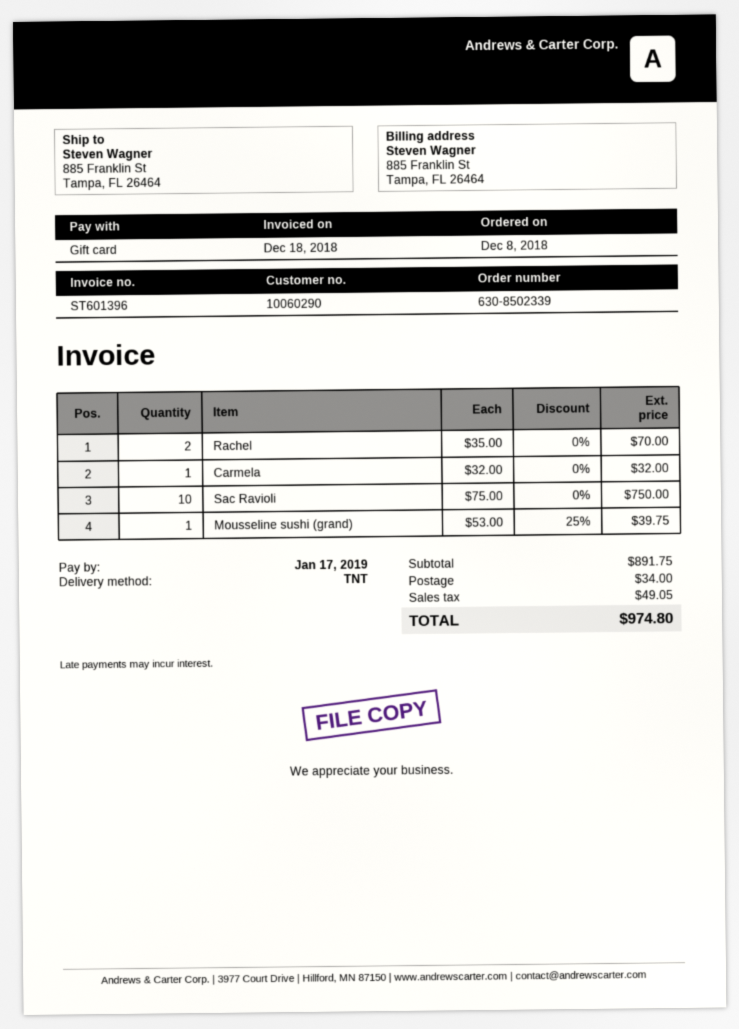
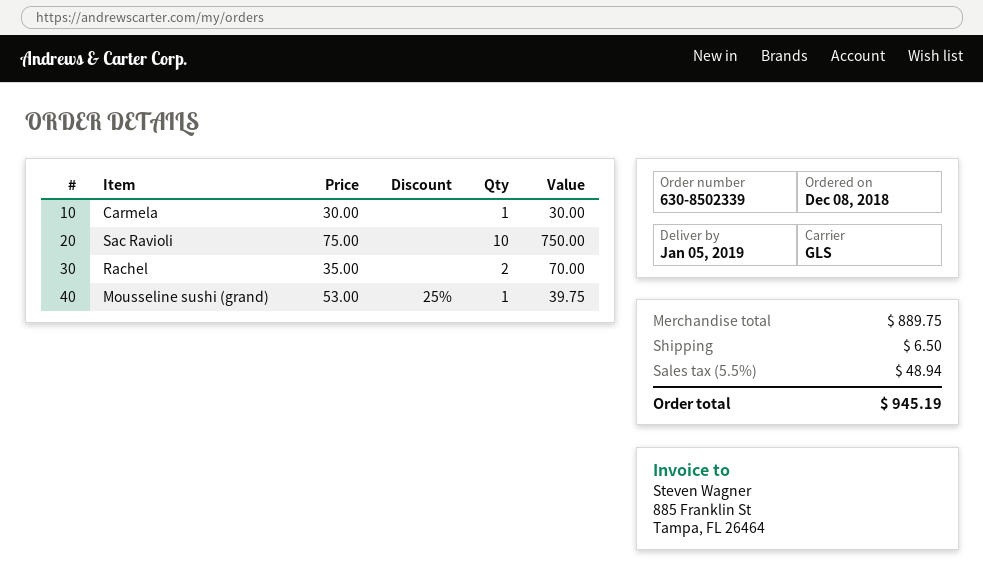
shipping method: TNT -> GLS
Carmela: 1 x 32.00 = 32.00 -> 1 x 30.00 = 30.00
subtotal: 891.75 -> 889.75
shipping: 34.00 -> 6.50
tax: 49.05 -> 48.94
total: 974.80 -> 945.19

